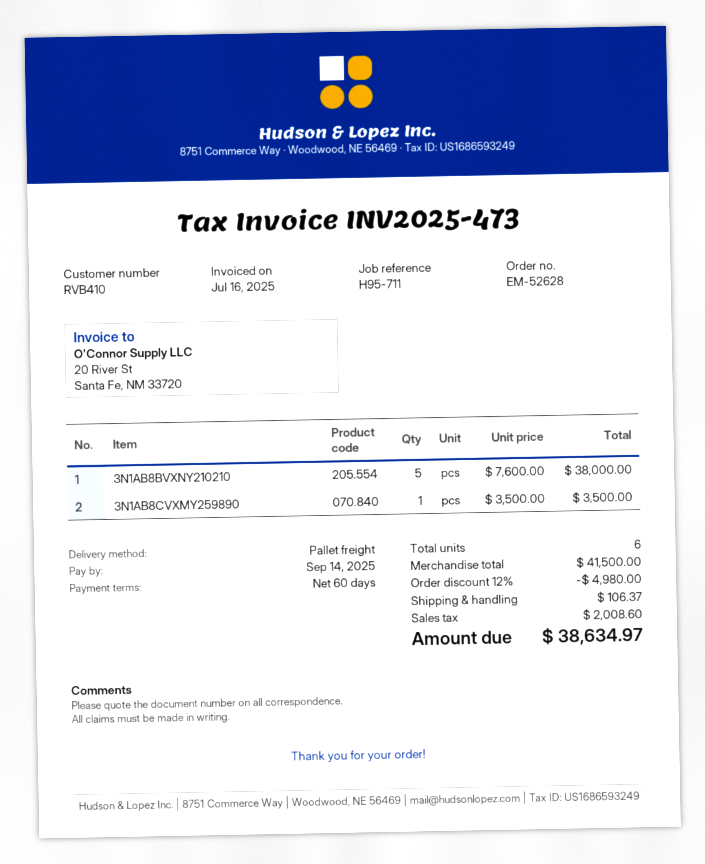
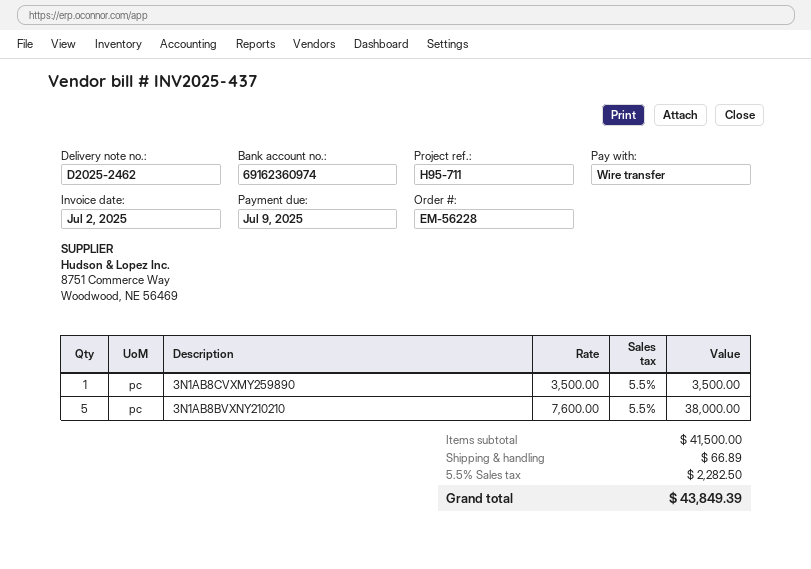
order number: EM-52628 -> EM-56228
invoice number: INV2025-473 -> INV2025-437
invoice date: 2025-07-16 -> 2025-07-02
due date: 2025-09-14 -> 2025-07-09
discount: 12% = 4980.00 -> none
shipping: 106.37 -> 66.89
tax: 2008.60 -> 2282.50
total: 38634.97 -> 43849.39

